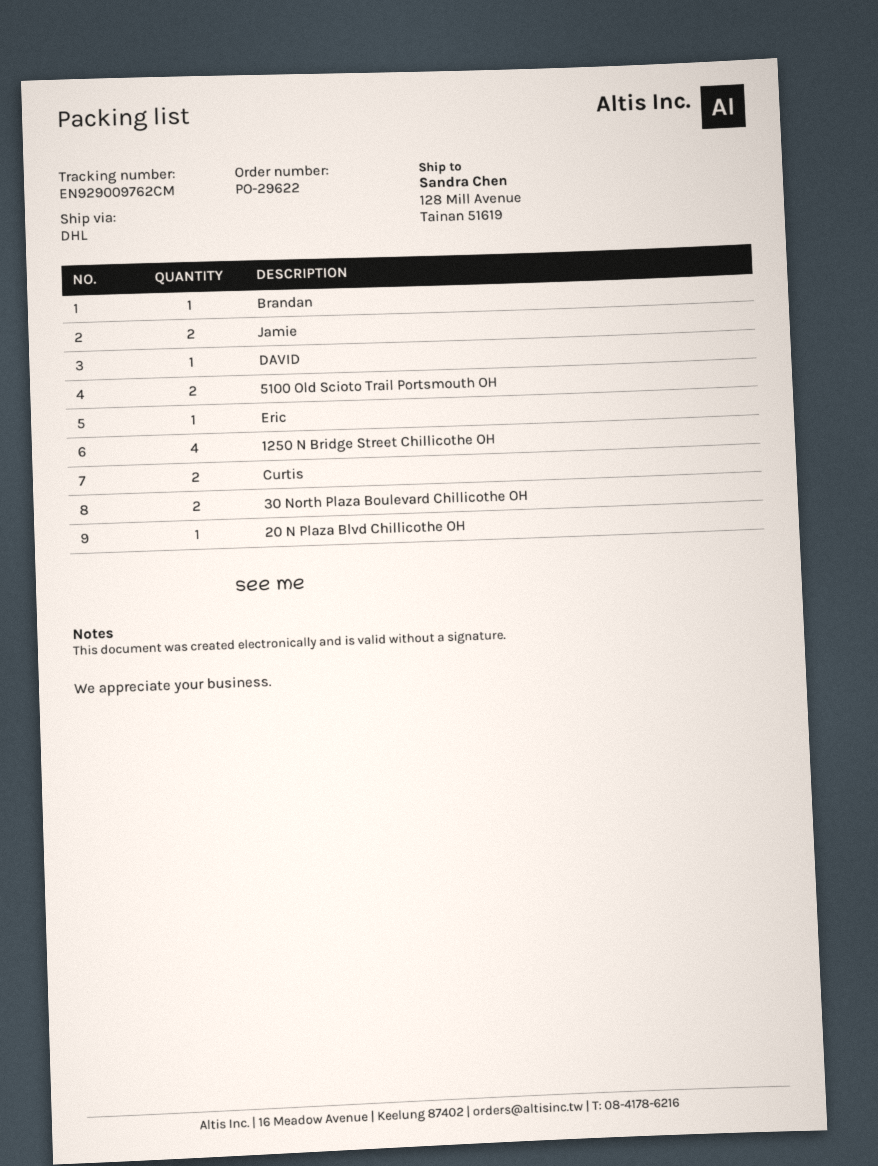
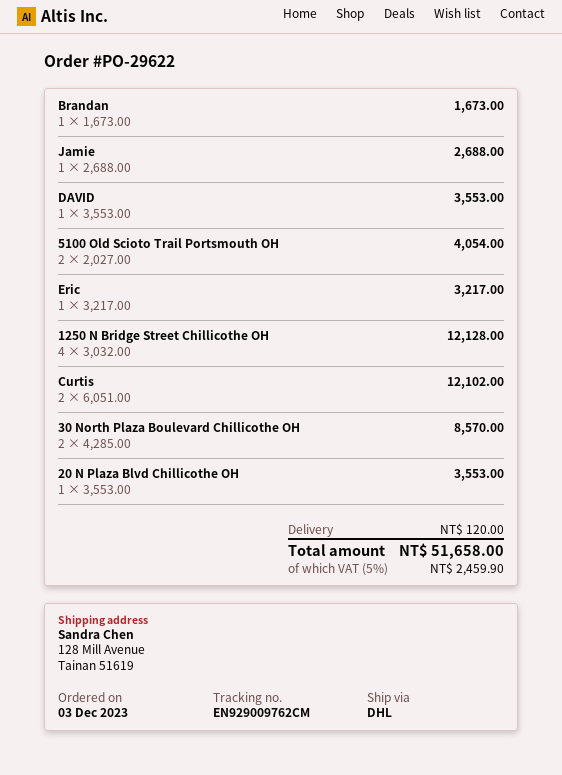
Jamie: 2 -> 1

